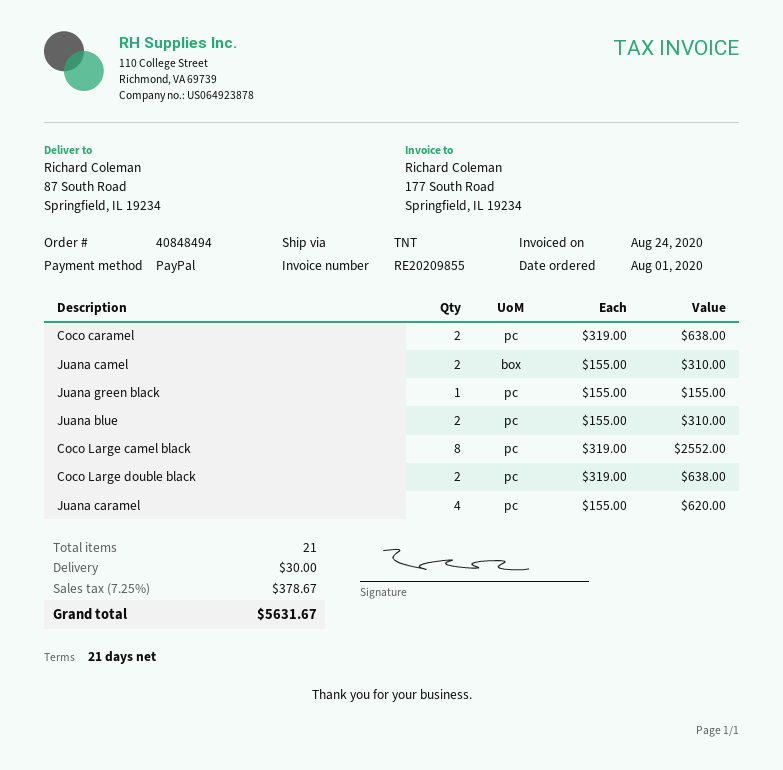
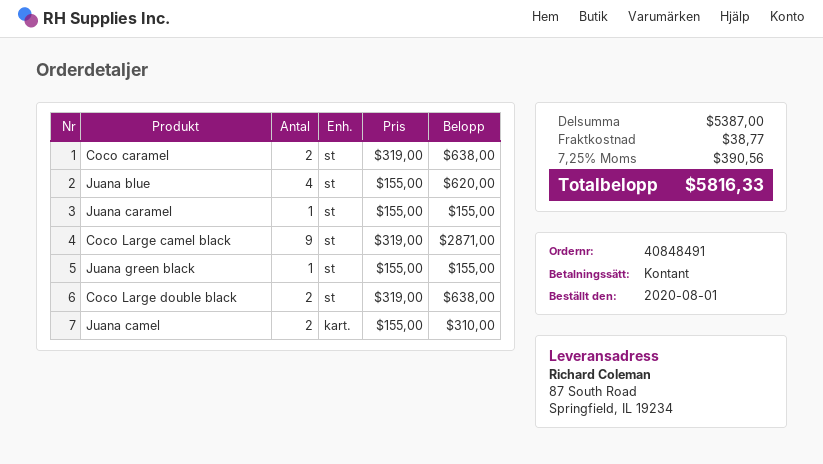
order number: 40848494 -> 40848491
payment method: PayPal -> cash
Juana blue: 2 x 155.00 = 310.00 -> 4 x 155.00 = 620.00
Coco Large camel black: 8 x 319.00 = 2552.00 -> 9 x 319.00 = 2871.00
Juana caramel: 4 x 155.00 = 620.00 -> 1 x 155.00 = 155.00
shipping: 30.00 -> 38.77
tax: 7.25% = 378.67 -> 7.25% = 390.56
total: 5631.67 -> 5816.33

